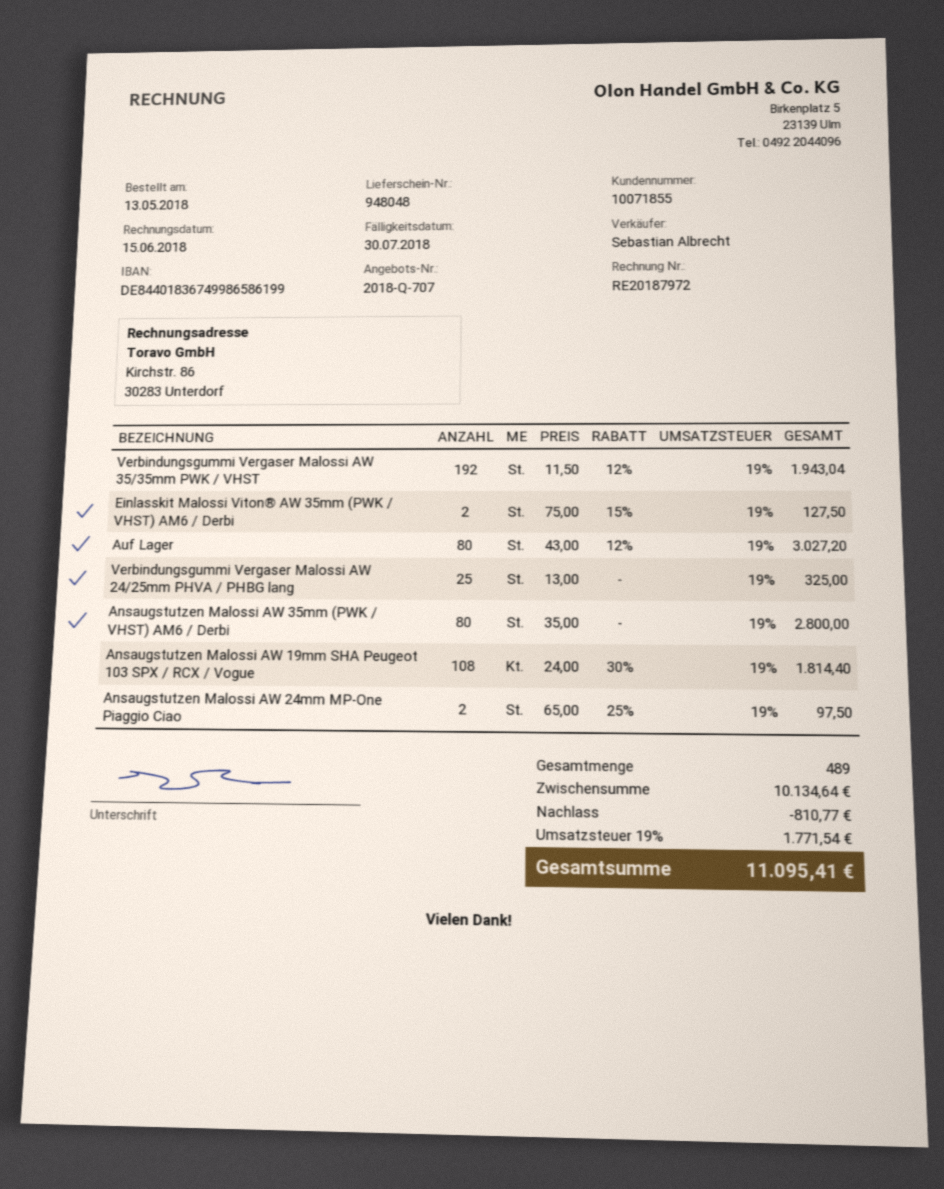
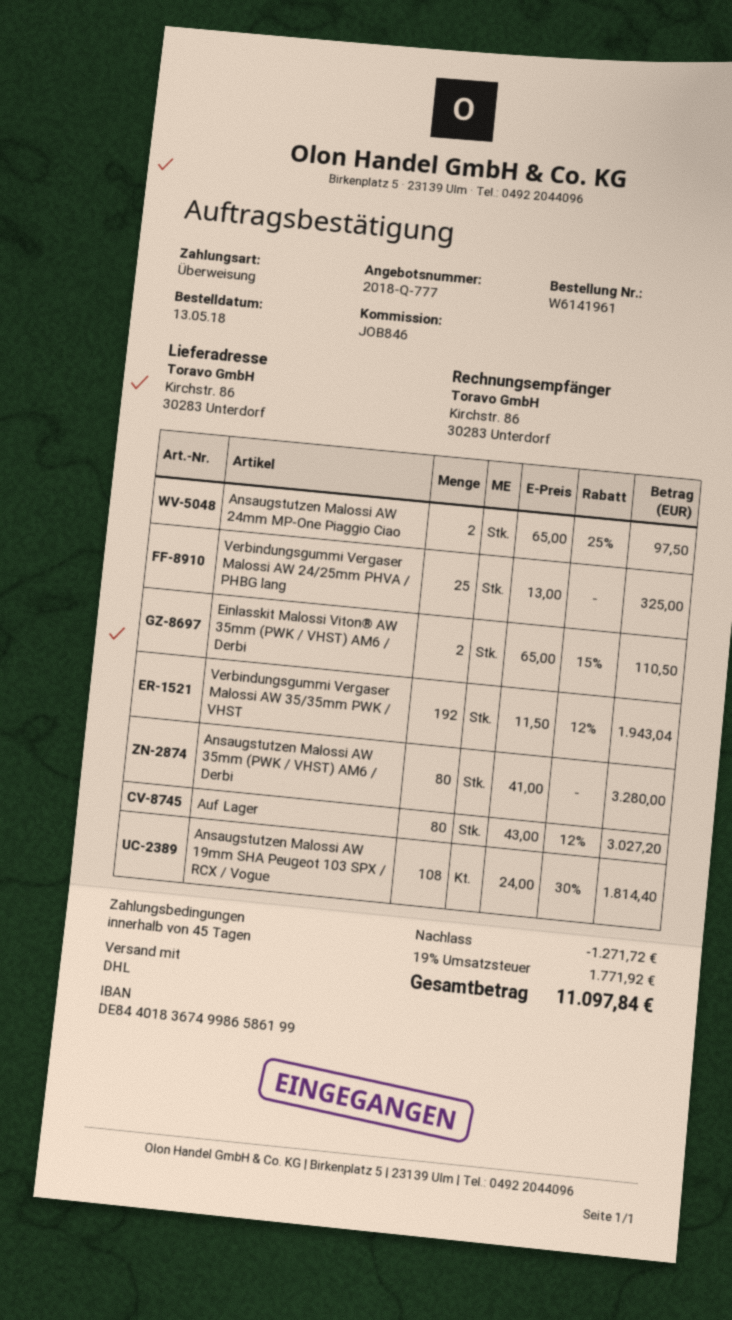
quote number: 2018-Q-707 -> 2018-Q-777
Einlasskit Malossi Viton® AW 35mm (PWK / VHST) AM6 / Derbi: 2 x 75.00 - 15% = 127.50 -> 2 x 65.00 - 15% = 110.50
Ansaugstutzen Malossi AW 35mm (PWK / VHST) AM6 / Derbi: 80 x 35.00 = 2800.00 -> 80 x 41.00 = 3280.00
discount: 810.77 -> 1271.72
tax: 19% = 1771.54 -> 19% = 1771.92
total: 11095.41 -> 11097.84

